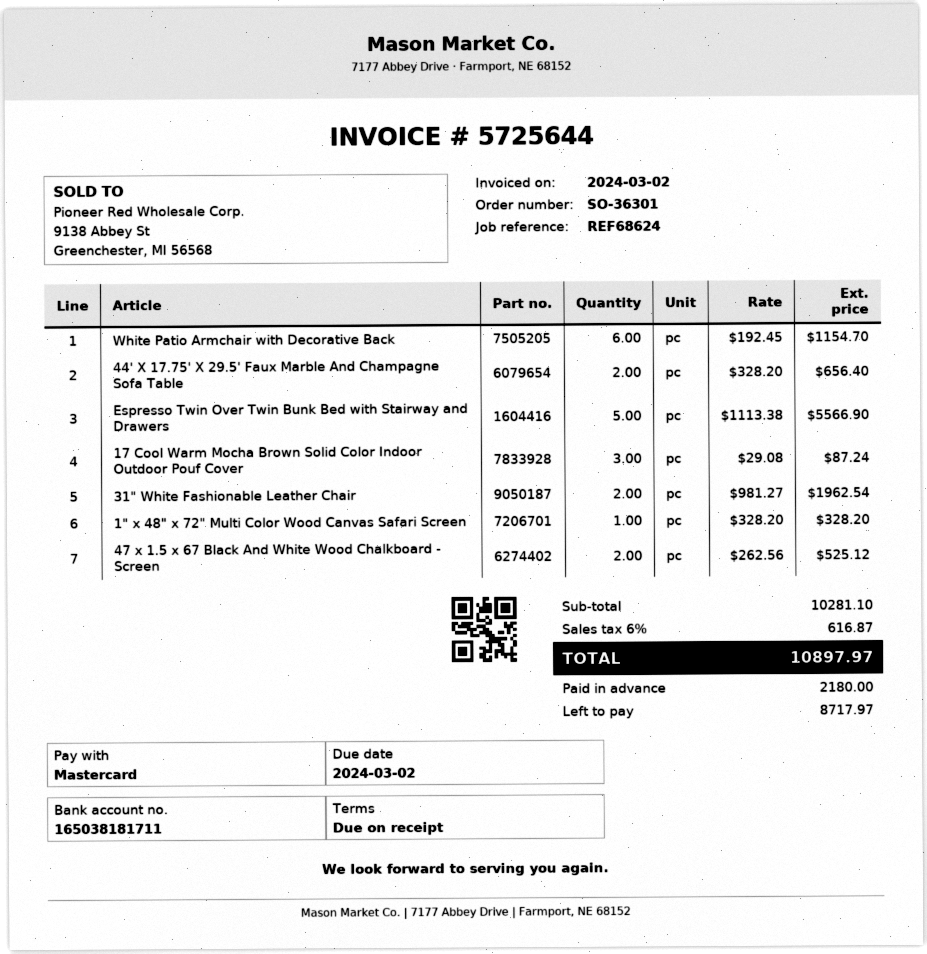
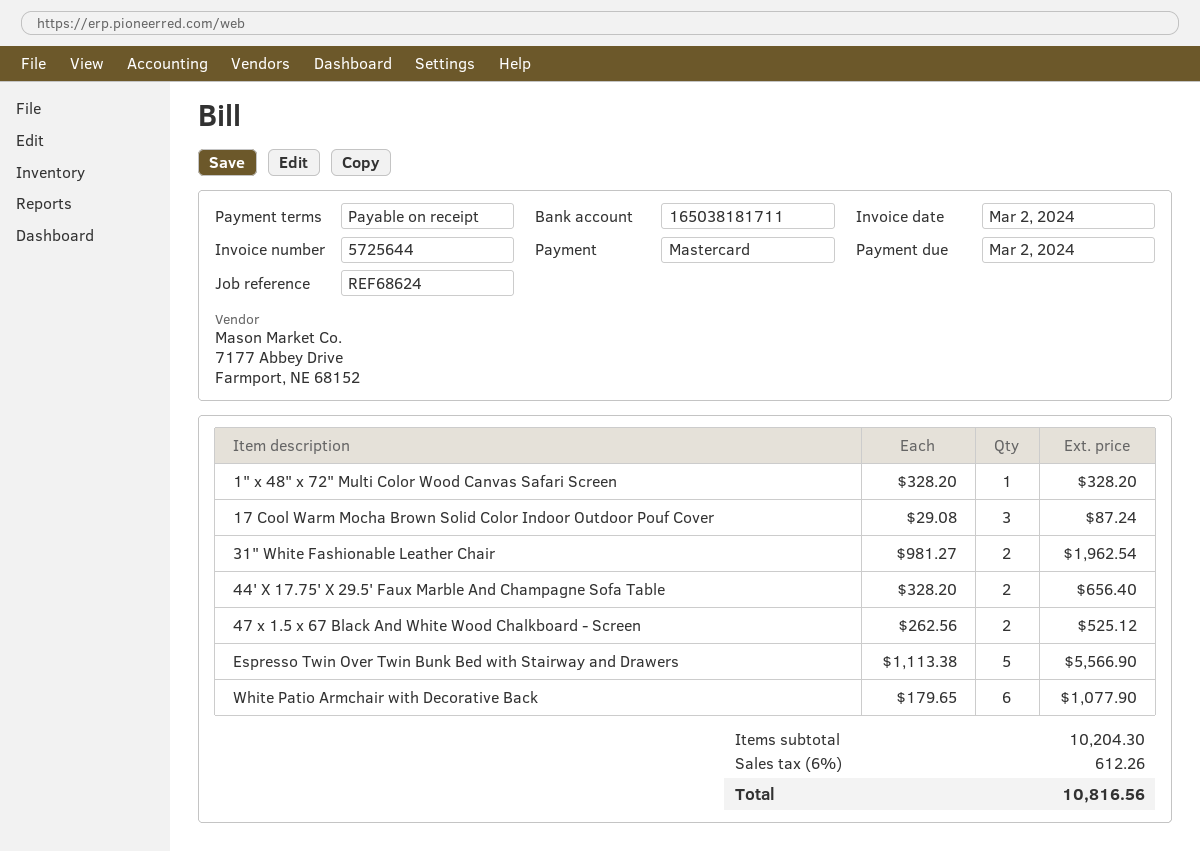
White Patio Armchair with Decorative Back: 6 x 192.45 = 1154.70 -> 6 x 179.65 = 1077.90
subtotal: 10281.10 -> 10204.30
tax: 6% = 616.87 -> 6% = 612.26
total: 10897.97 -> 10816.56

